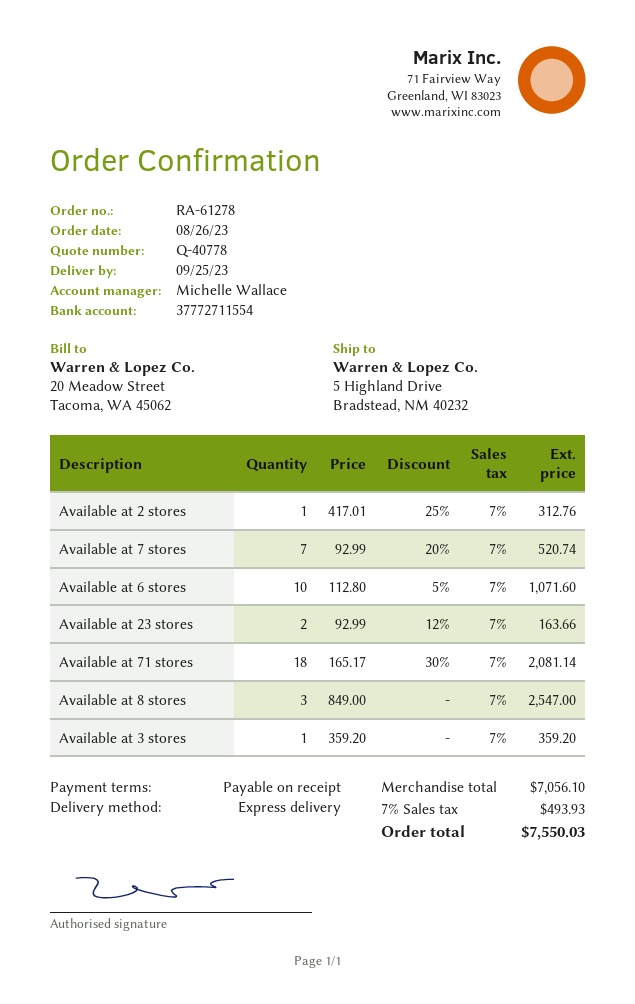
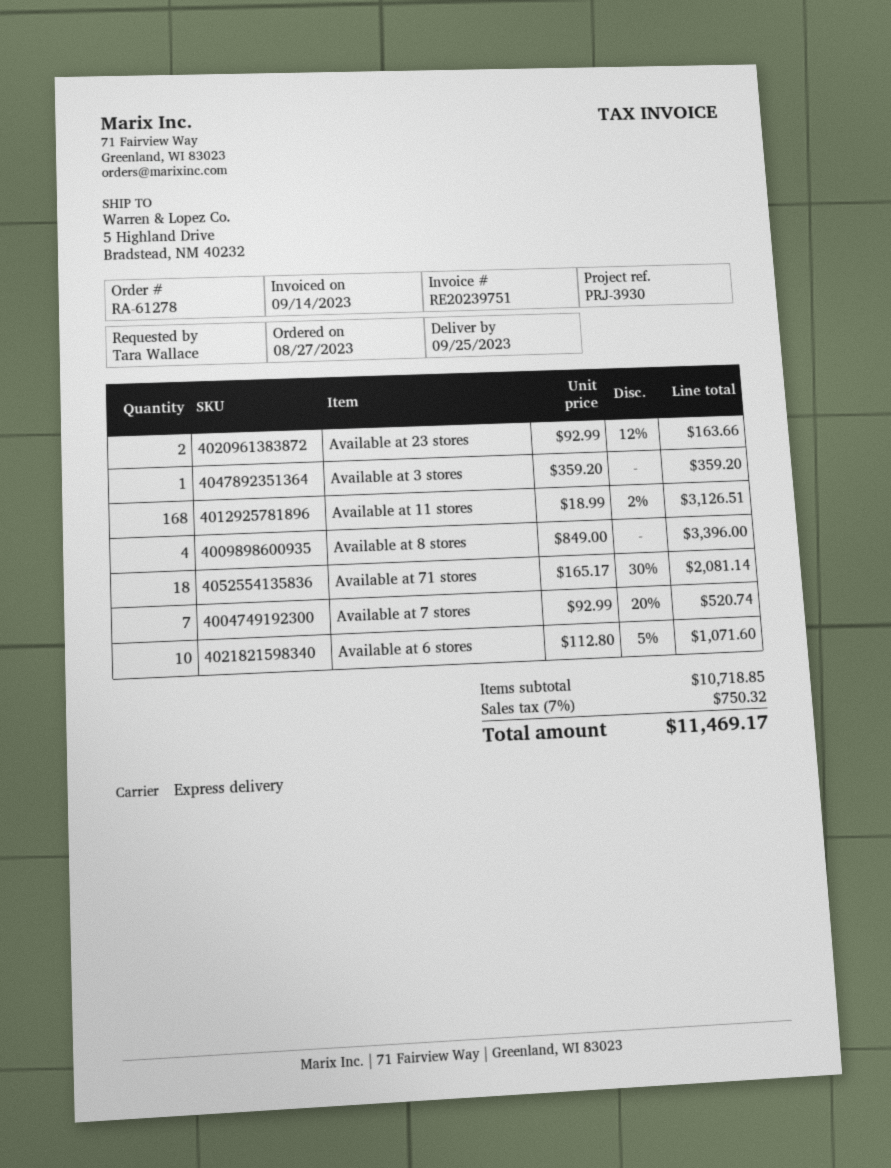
order date: 2023-08-26 -> 2023-08-27
Available at 2 stores: 1 x 417.01 - 25% = 312.76 -> none
Available at 8 stores: 3 x 849.00 = 2547.00 -> 4 x 849.00 = 3396.00
Available at 11 stores: none -> 168 x 18.99 - 2% = 3126.51
subtotal: 7056.10 -> 10718.85
tax: 7% = 493.93 -> 7% = 750.32
total: 7550.03 -> 11469.17

